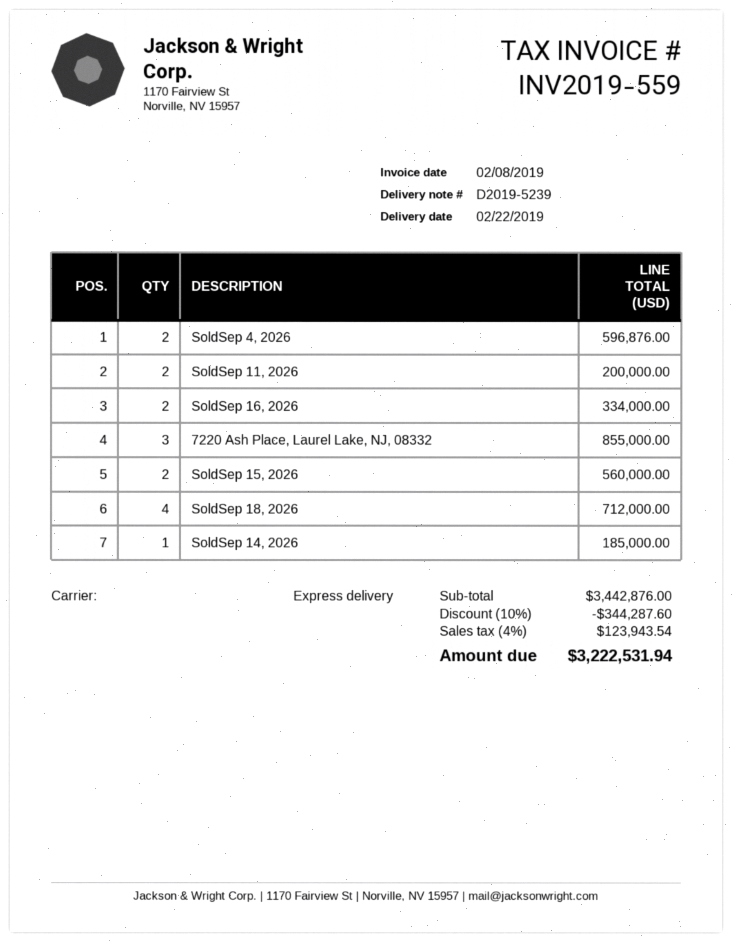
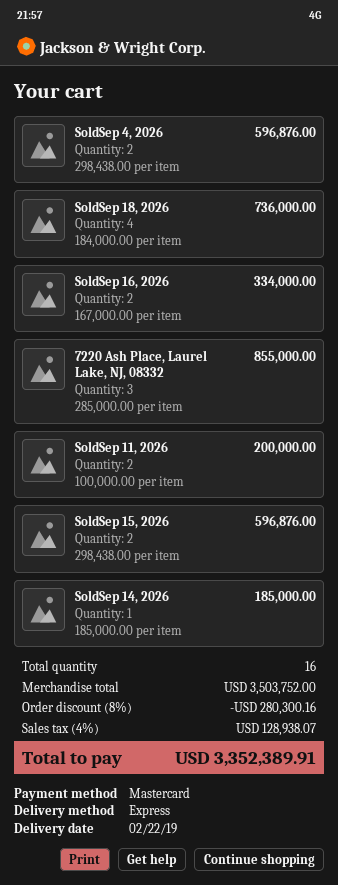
SoldSep 15, 2026: 2 for 560000.00 -> 2 for 596876.00
SoldSep 18, 2026: 4 for 712000.00 -> 4 for 736000.00
subtotal: 3442876.00 -> 3503752.00
discount: 10% = 344287.60 -> 8% = 280300.16
tax: 4% = 123943.54 -> 4% = 128938.07
total: 3222531.94 -> 3352389.91

